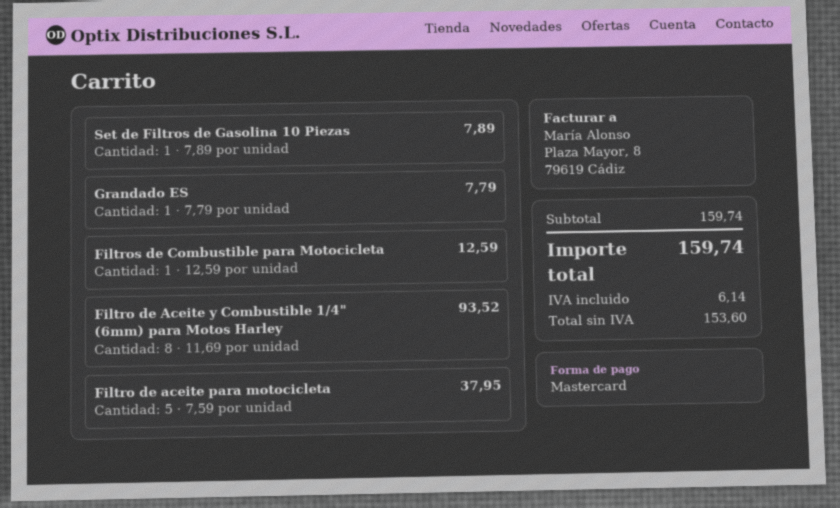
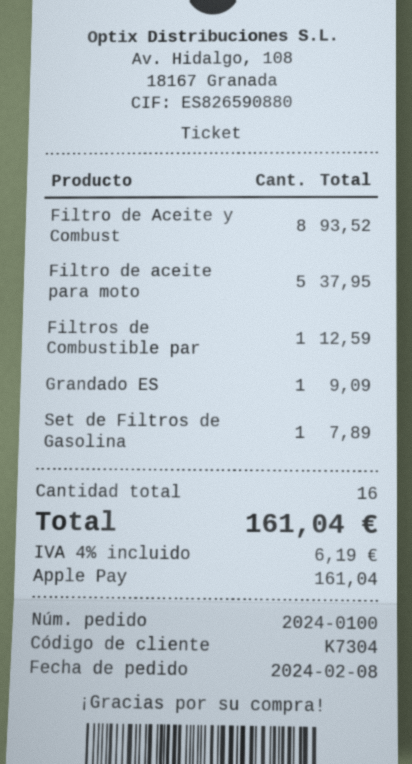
payment method: Mastercard -> Apple Pay
Grandado ES: 1 for 7.79 -> 1 for 9.09
tax: 6.14 -> 6.19
total: 159.74 -> 161.04

